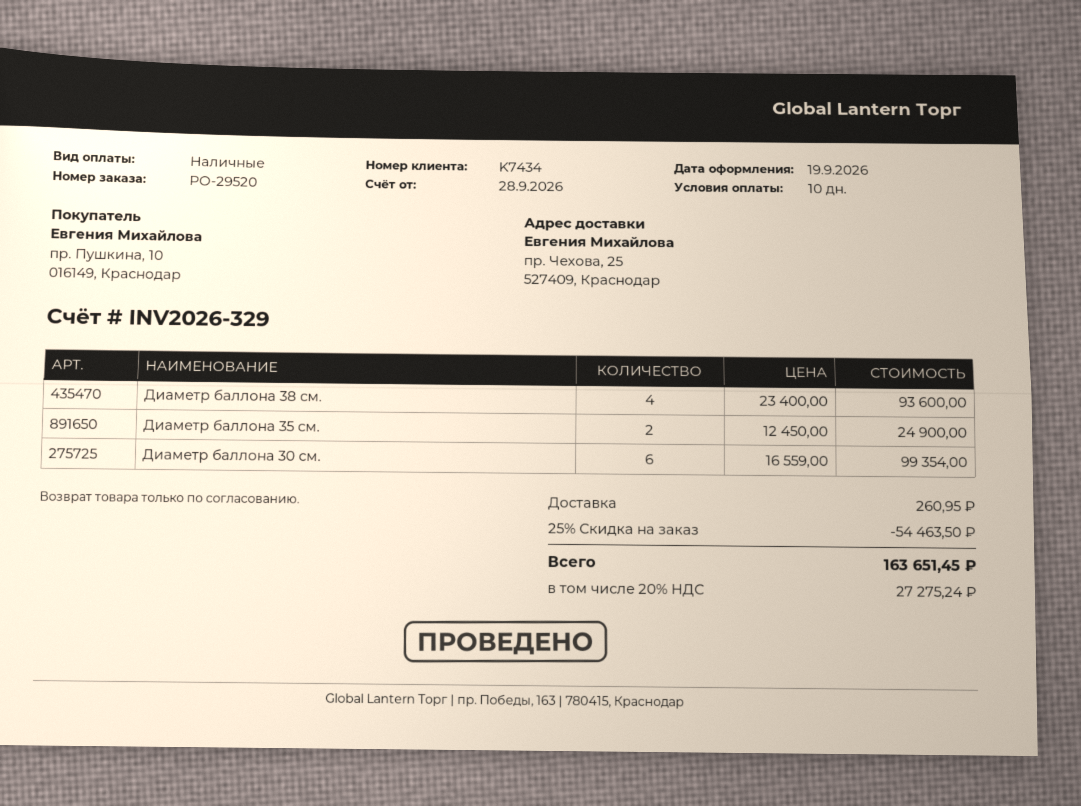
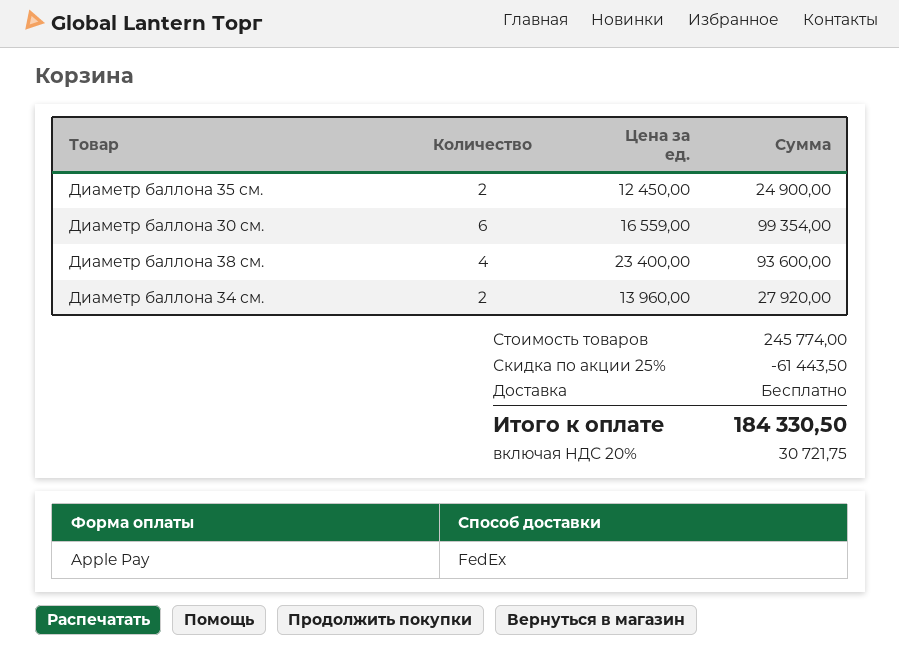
payment method: cash -> Apple Pay
Диаметр баллона 34 см.: none -> 2 x 13960.00 = 27920.00
discount: 25% = 54463.50 -> 25% = 61443.50
shipping: 260.95 -> 0.00
tax: 20% = 27275.24 -> 20% = 30721.75
total: 163651.45 -> 184330.50

